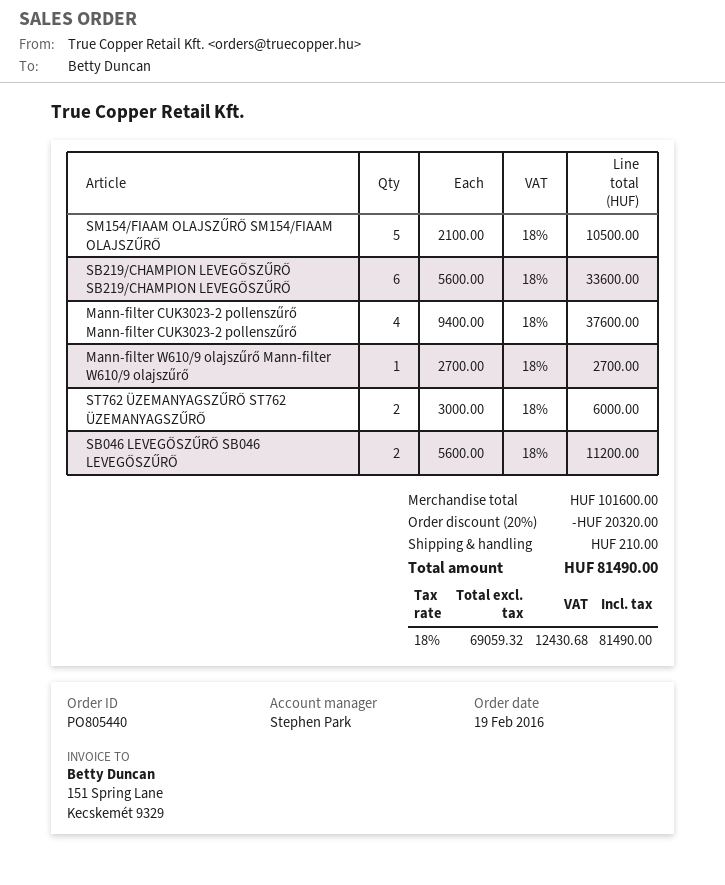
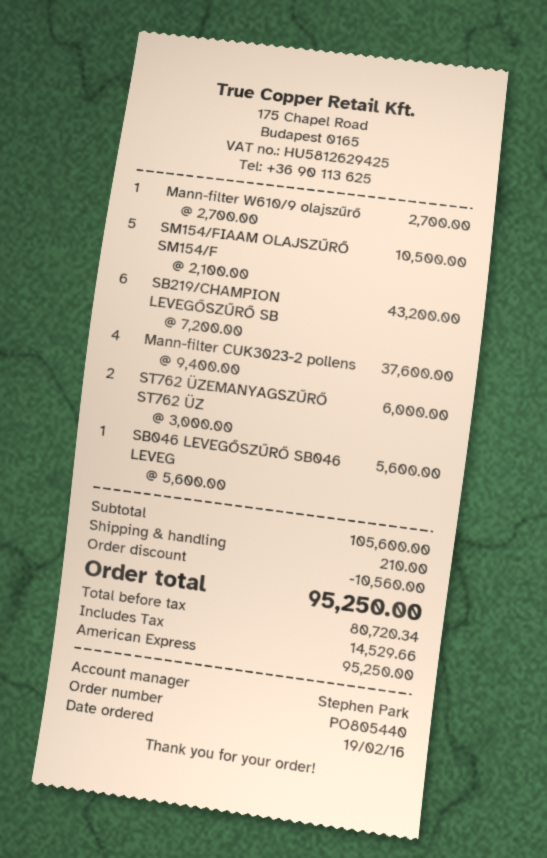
SB219/CHAMPION LEVEGŐSZŰRŐ SB219/CHAMPION LEVEGŐSZŰRŐ: 6 x 5600.00 = 33600.00 -> 6 x 7200.00 = 43200.00
SB046 LEVEGŐSZŰRŐ SB046 LEVEGŐSZŰRŐ: 2 x 5600.00 = 11200.00 -> 1 x 5600.00 = 5600.00
subtotal: 101600.00 -> 105600.00
discount: 20320.00 -> 10560.00
net: 69059.32 -> 80720.34
tax: 12430.68 -> 14529.66
total: 81490.00 -> 95250.00

